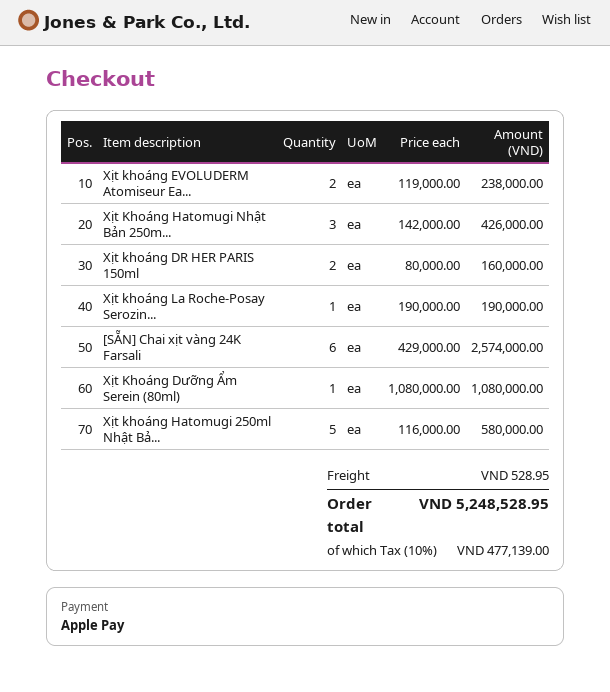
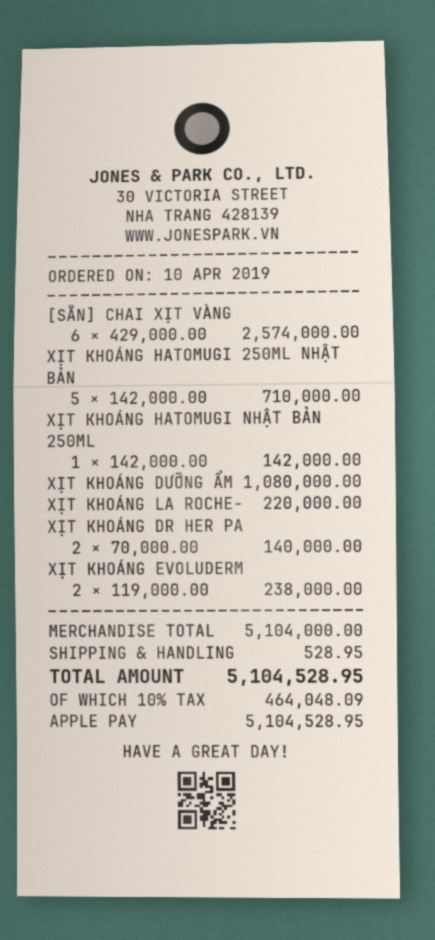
Xịt Khoáng Hatomugi Nhật Bản 250m...: 3 x 142000.00 = 426000.00 -> 1 x 142000.00 = 142000.00
Xịt khoáng DR HER PARIS 150ml: 2 x 80000.00 = 160000.00 -> 2 x 70000.00 = 140000.00
Xịt khoáng La Roche-Posay Serozin...: 1 x 190000.00 = 190000.00 -> 1 x 220000.00 = 220000.00
Xịt khoáng Hatomugi 250ml Nhật Bả...: 5 x 116000.00 = 580000.00 -> 5 x 142000.00 = 710000.00
tax: 10% = 477139.00 -> 10% = 464048.09
total: 5248528.95 -> 5104528.95

